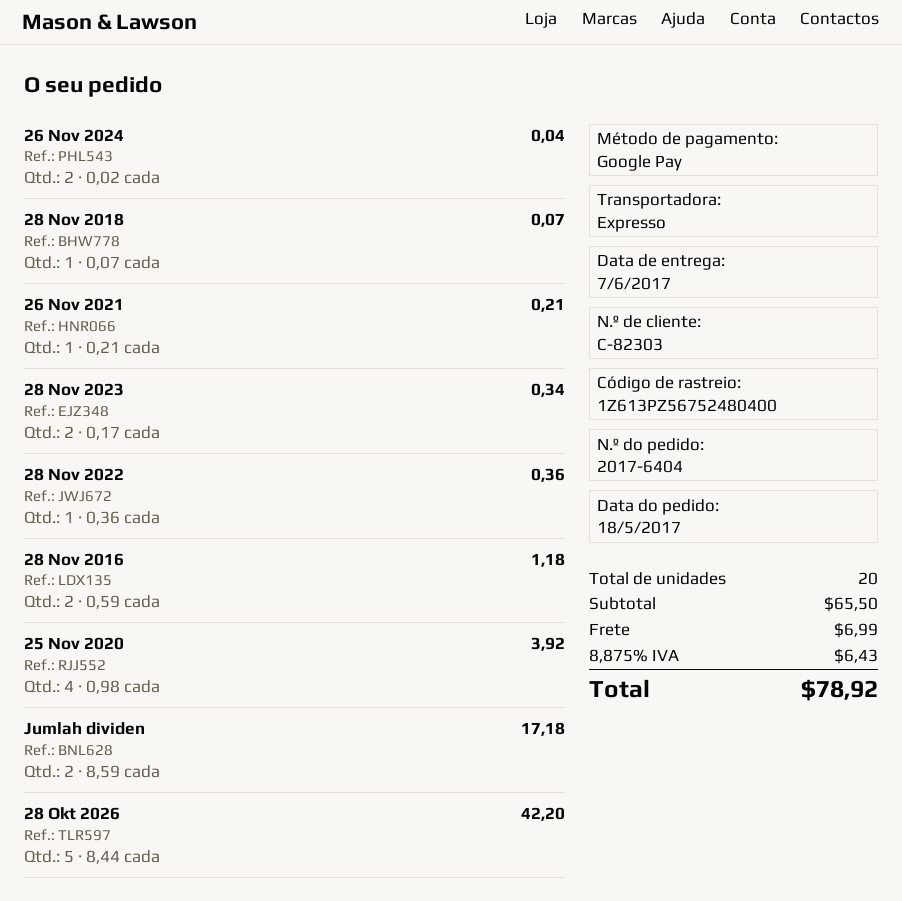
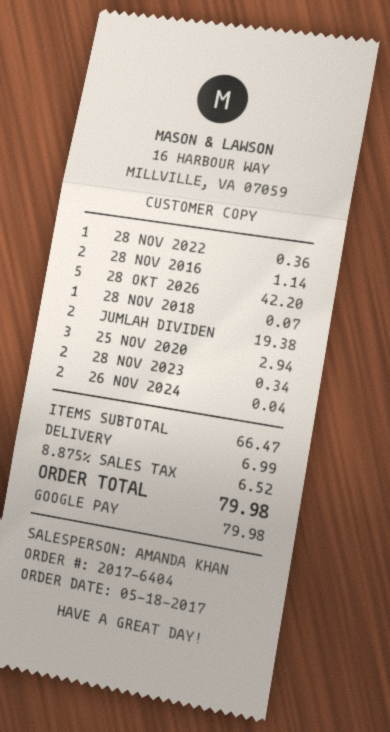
26 Nov 2021: 1 for 0.21 -> none
28 Nov 2016: 2 for 1.18 -> 2 for 1.14
25 Nov 2020: 4 for 3.92 -> 3 for 2.94
Jumlah dividen: 2 for 17.18 -> 2 for 19.38
subtotal: 65.50 -> 66.47
tax: 8.875% = 6.43 -> 8.875% = 6.52
total: 78.92 -> 79.98

